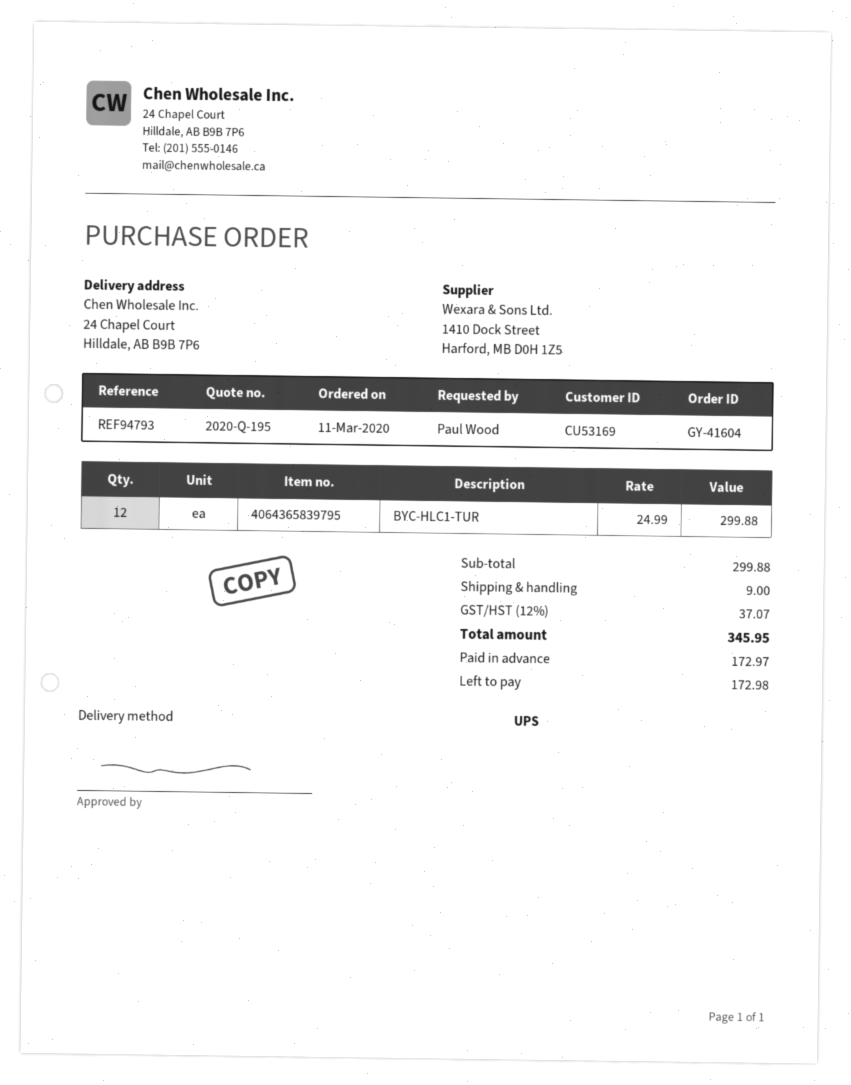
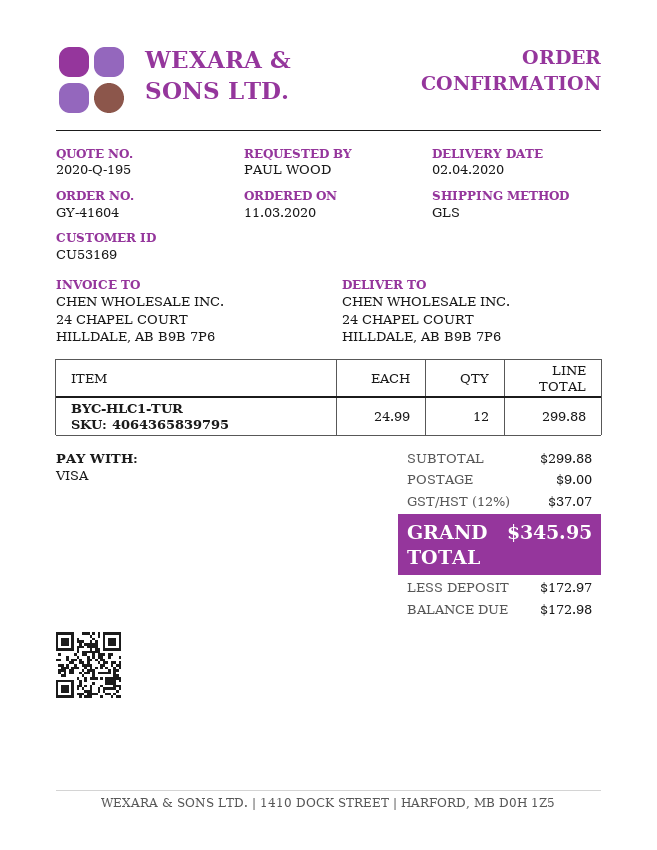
shipping method: UPS -> GLS

